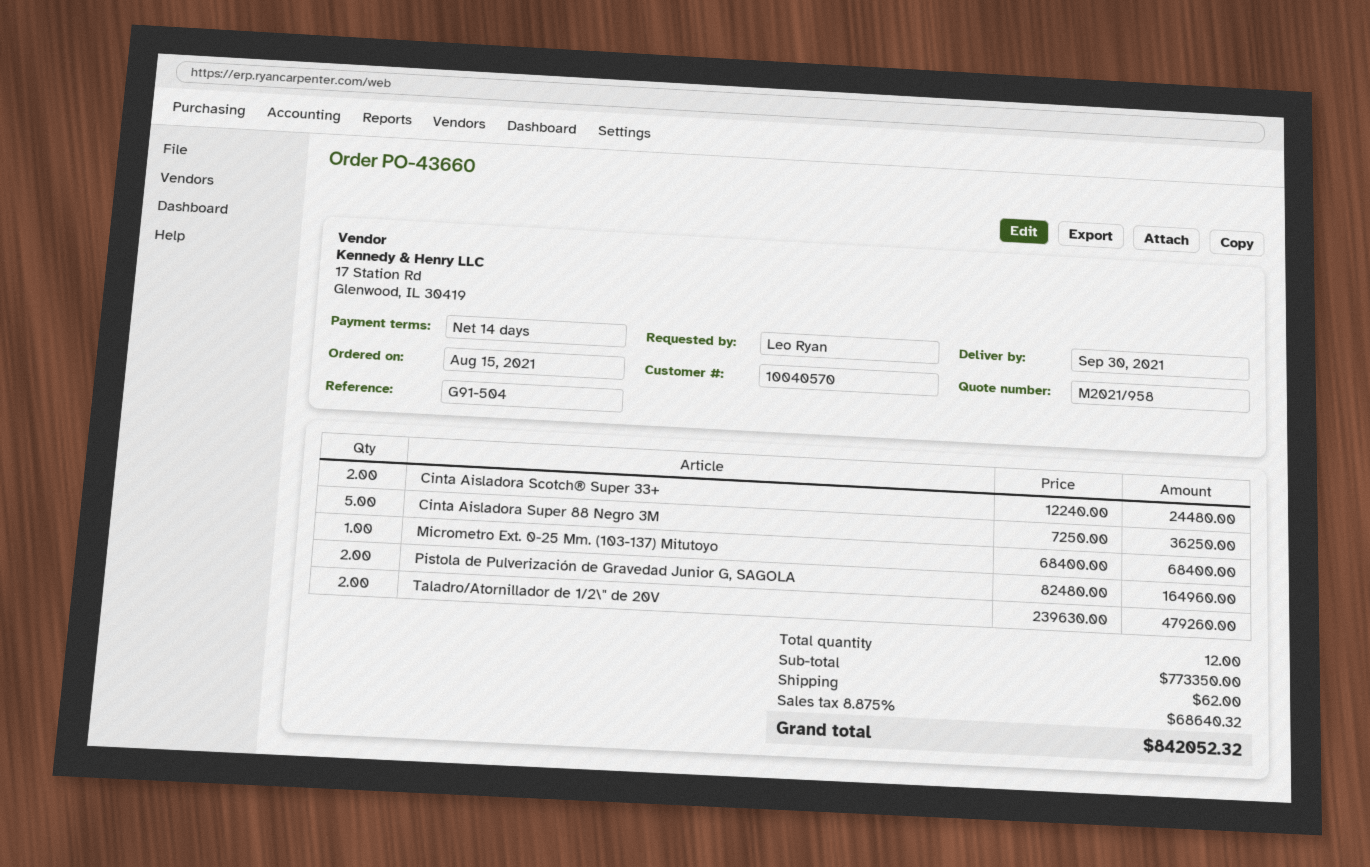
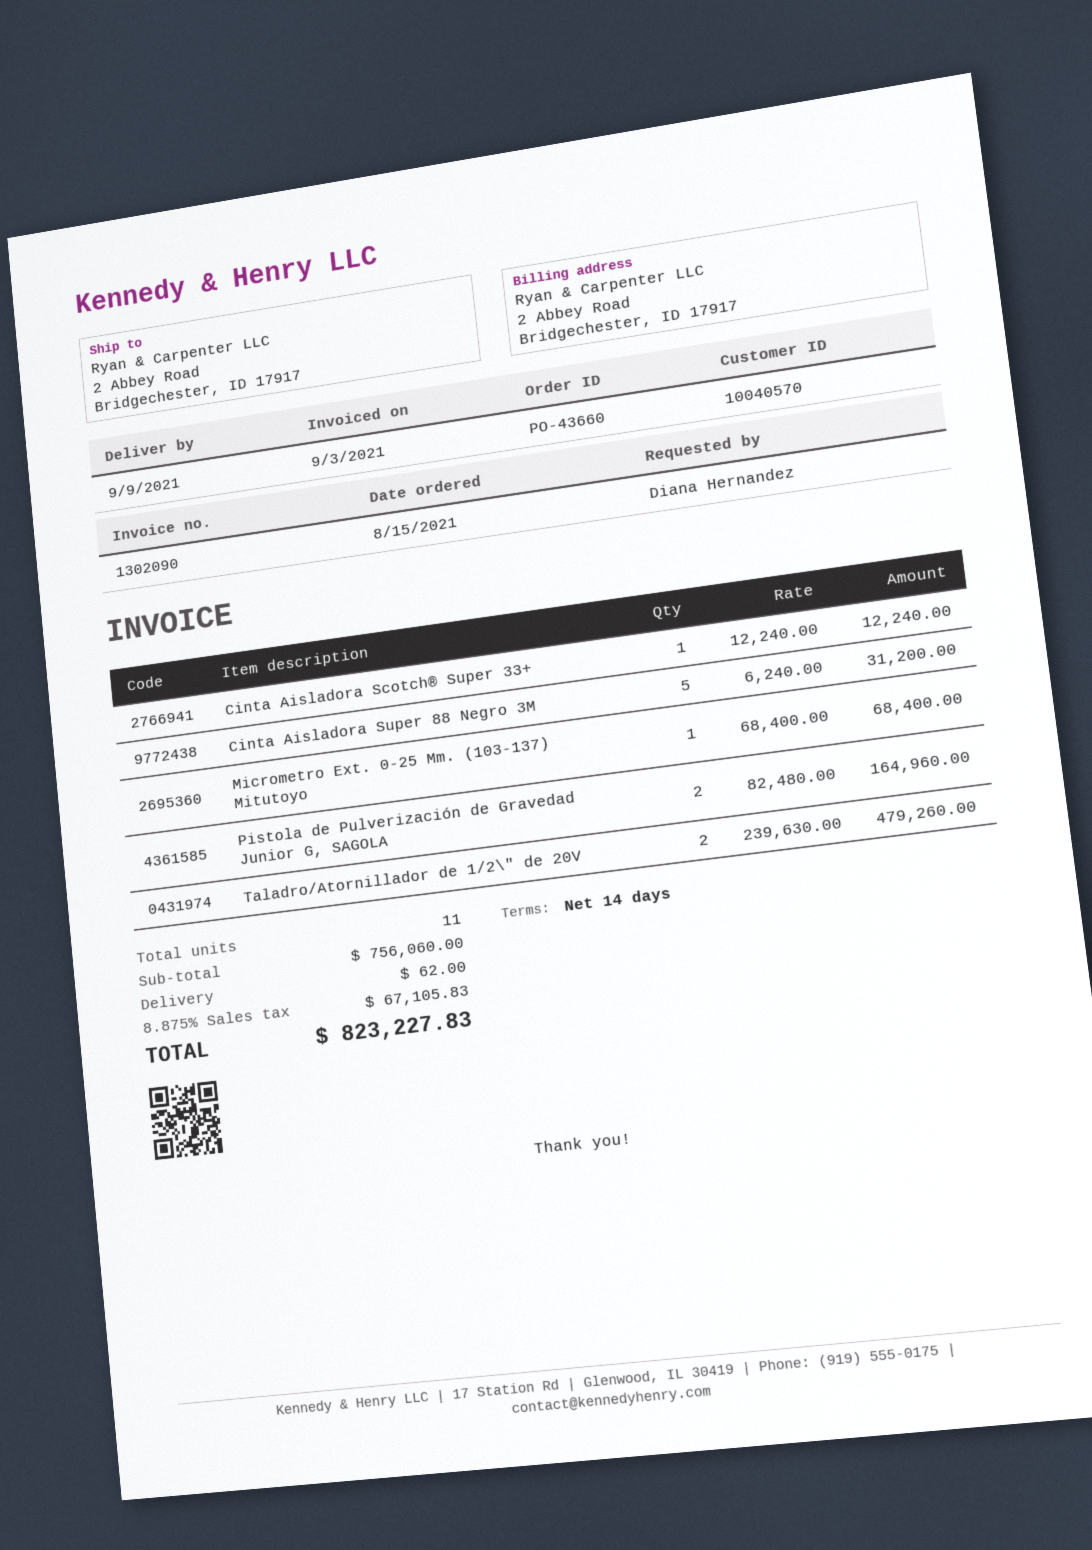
delivery date: 2021-09-30 -> 2021-09-09
ordered by: Leo Ryan -> Diana Hernandez
Cinta Aisladora Scotch® Super 33+: 2 x 12240.00 = 24480.00 -> 1 x 12240.00 = 12240.00
Cinta Aisladora Super 88 Negro 3M: 5 x 7250.00 = 36250.00 -> 5 x 6240.00 = 31200.00
total quantity: 12 -> 11
subtotal: 773350.00 -> 756060.00
tax: 8.875% = 68640.32 -> 8.875% = 67105.83
total: 842052.32 -> 823227.83

